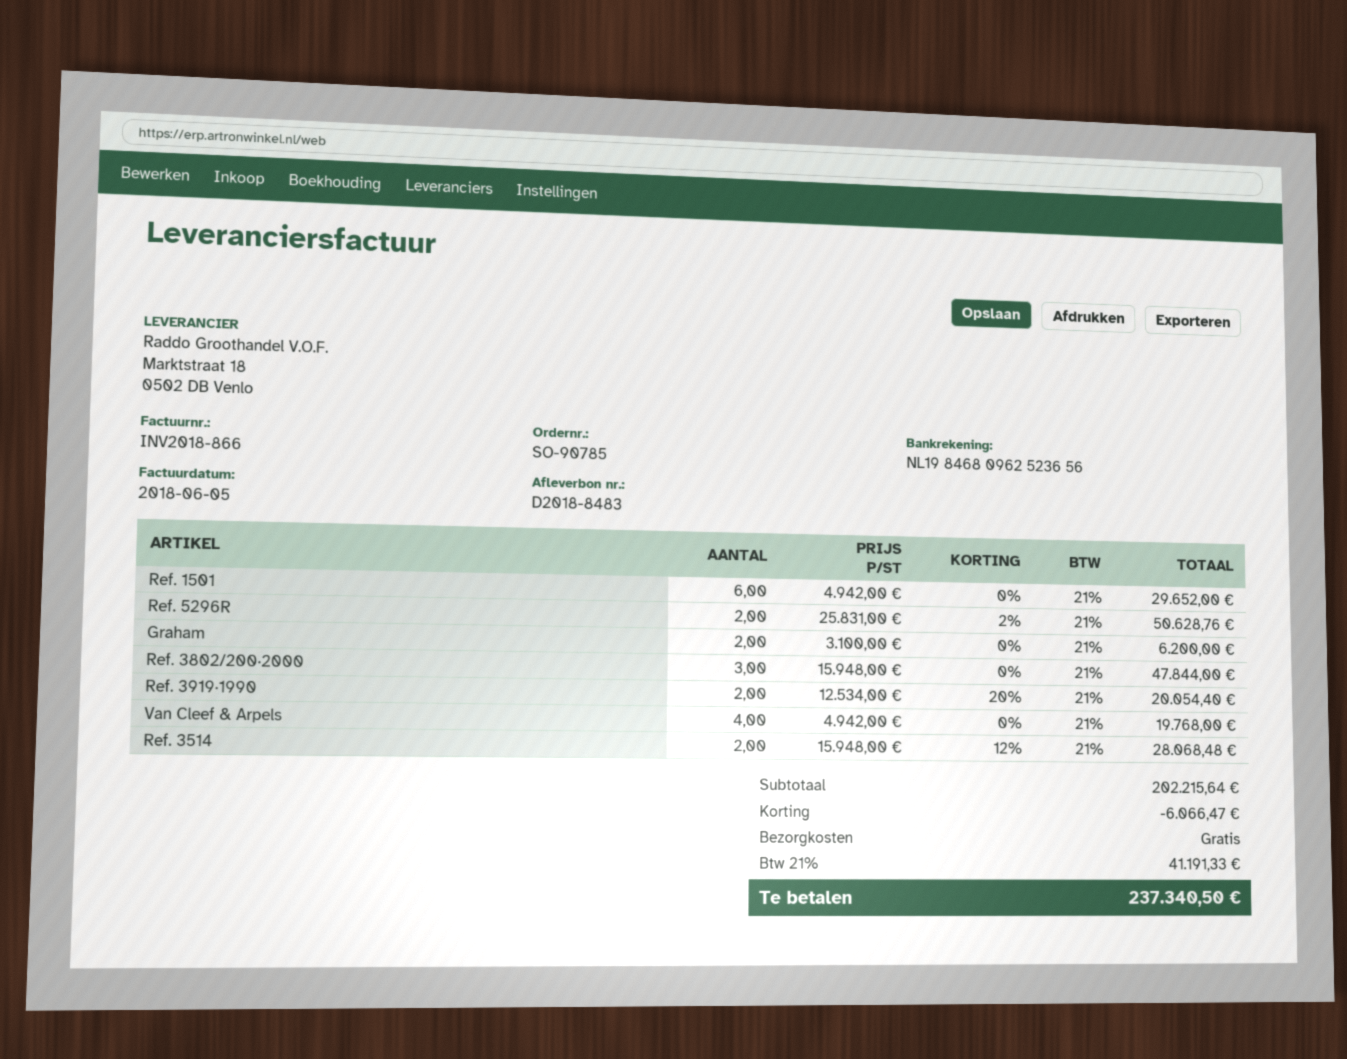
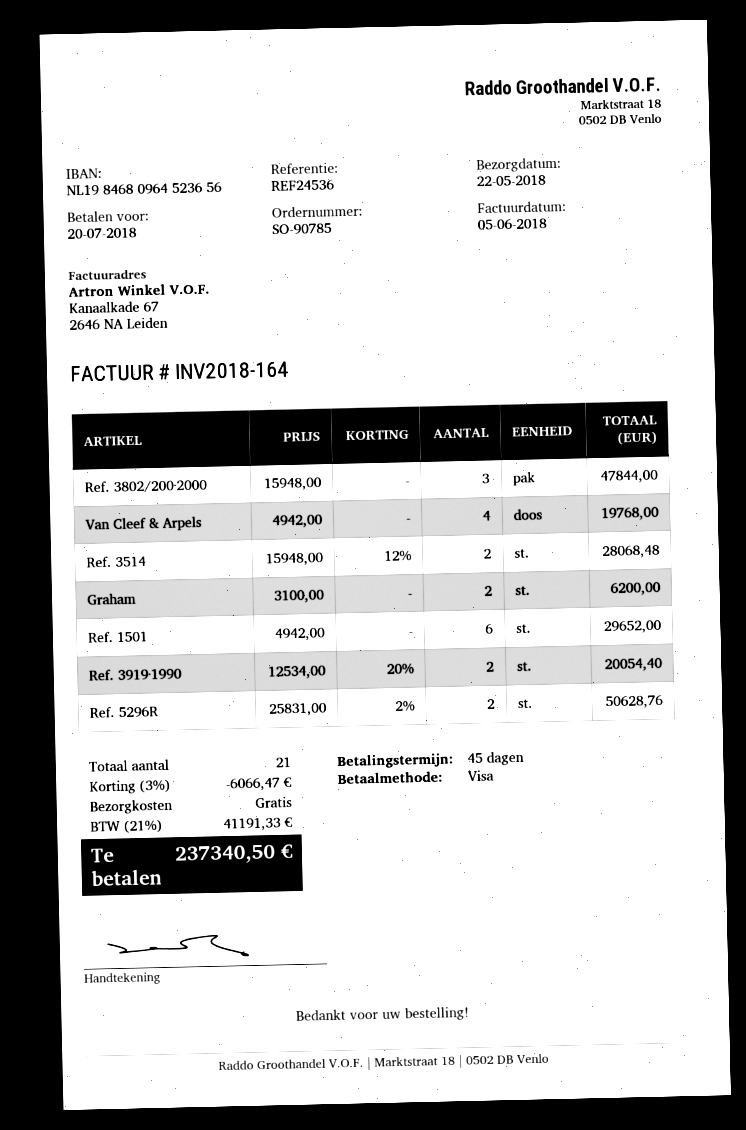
invoice number: INV2018-866 -> INV2018-164
bank account: NL1984680962523656 -> NL1984680964523656

